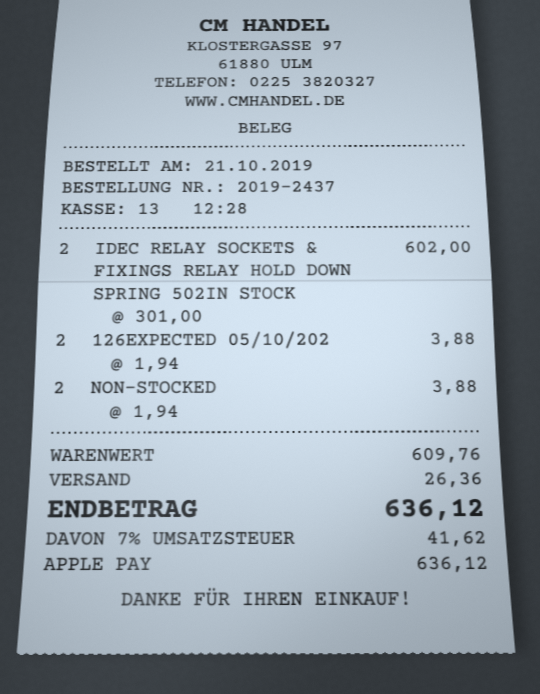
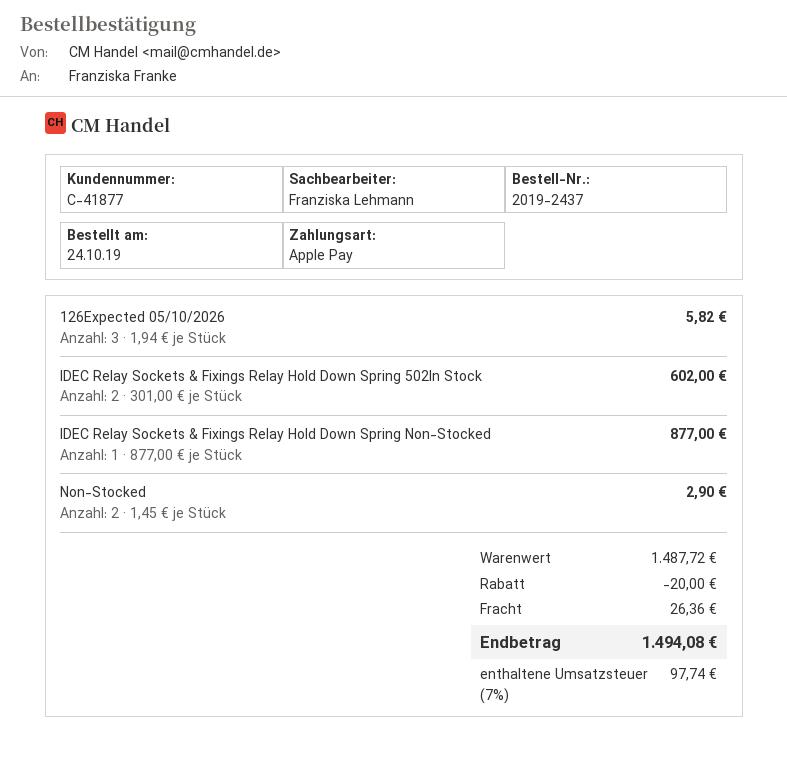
order date: 2019-10-21 -> 2019-10-24
126EXPECTED 05/10/202: 2 x 1.94 = 3.88 -> 3 x 1.94 = 5.82
NON-STOCKED: 2 x 1.94 = 3.88 -> 2 x 1.45 = 2.90
IDEC Relay Sockets & Fixings Relay Hold Down Spring Non-Stocked: none -> 1 x 877.00 = 877.00
subtotal: 609.76 -> 1487.72
discount: none -> 20.00
tax: 7% = 41.62 -> 7% = 97.74
total: 636.12 -> 1494.08

